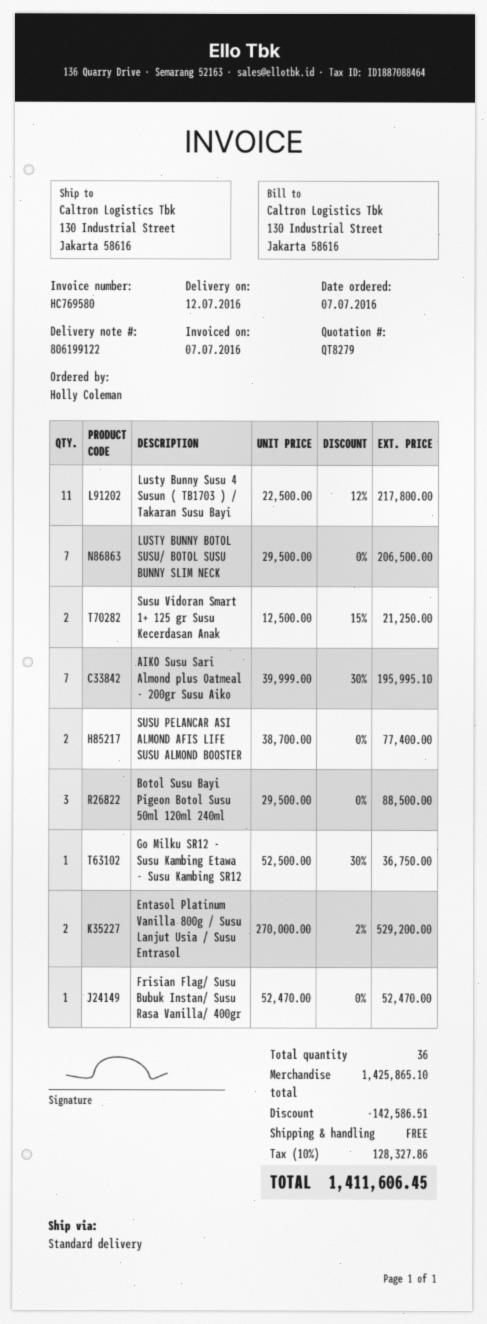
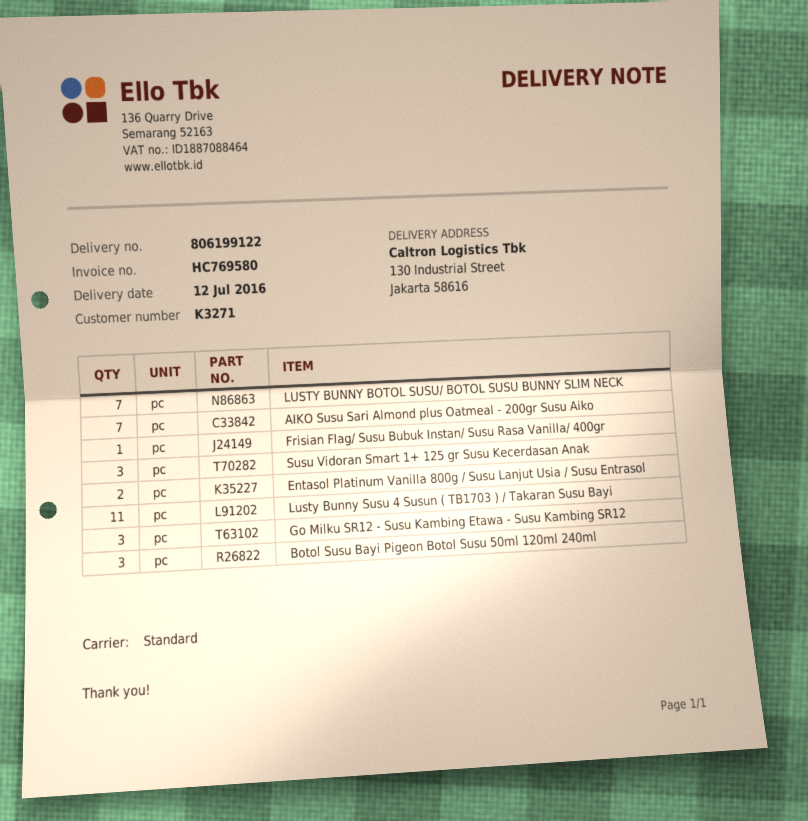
Susu Vidoran Smart 1+ 125 gr Susu Kecerdasan Anak: 2 -> 3
SUSU PELANCAR ASI ALMOND AFIS LIFE SUSU ALMOND BOOSTER: 2 -> none
Go Milku SR12 - Susu Kambing Etawa - Susu Kambing SR12: 1 -> 3

